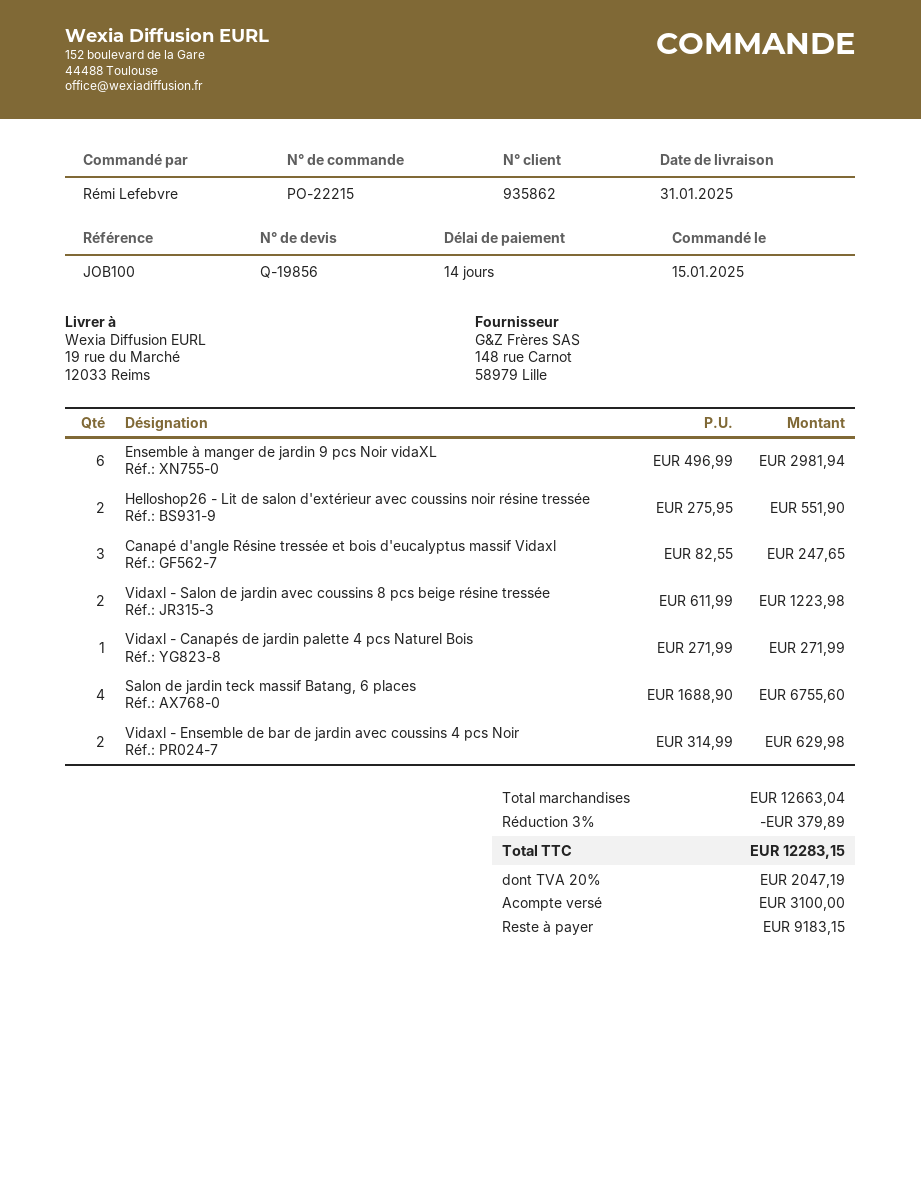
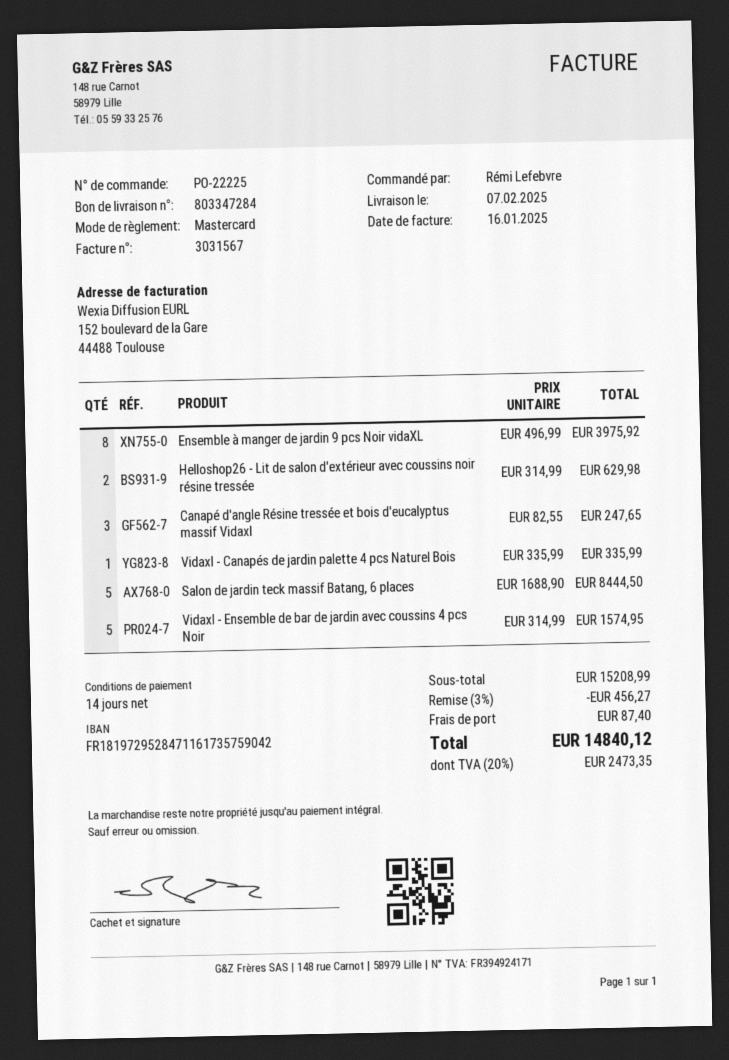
order number: PO-22215 -> PO-22225
delivery date: 2025-01-31 -> 2025-02-07
Ensemble à manger de jardin 9 pcs Noir vidaXL: 6 x 496.99 = 2981.94 -> 8 x 496.99 = 3975.92
Helloshop26 - Lit de salon d'extérieur avec coussins noir résine tressée: 2 x 275.95 = 551.90 -> 2 x 314.99 = 629.98
Vidaxl - Salon de jardin avec coussins 8 pcs beige résine tressée: 2 x 611.99 = 1223.98 -> none
Vidaxl - Canapés de jardin palette 4 pcs Naturel Bois: 1 x 271.99 = 271.99 -> 1 x 335.99 = 335.99
Salon de jardin teck massif Batang, 6 places: 4 x 1688.90 = 6755.60 -> 5 x 1688.90 = 8444.50
Vidaxl - Ensemble de bar de jardin avec coussins 4 pcs Noir: 2 x 314.99 = 629.98 -> 5 x 314.99 = 1574.95
subtotal: 12663.04 -> 15208.99
discount: 3% = 379.89 -> 3% = 456.27
shipping: none -> 87.40
tax: 20% = 2047.19 -> 20% = 2473.35
total: 12283.15 -> 14840.12

